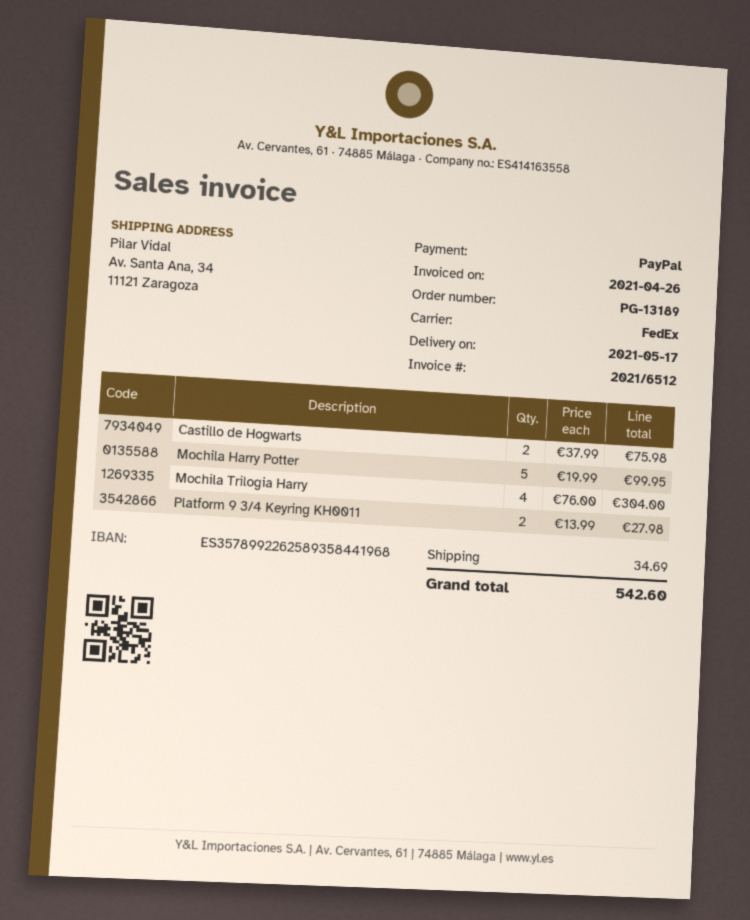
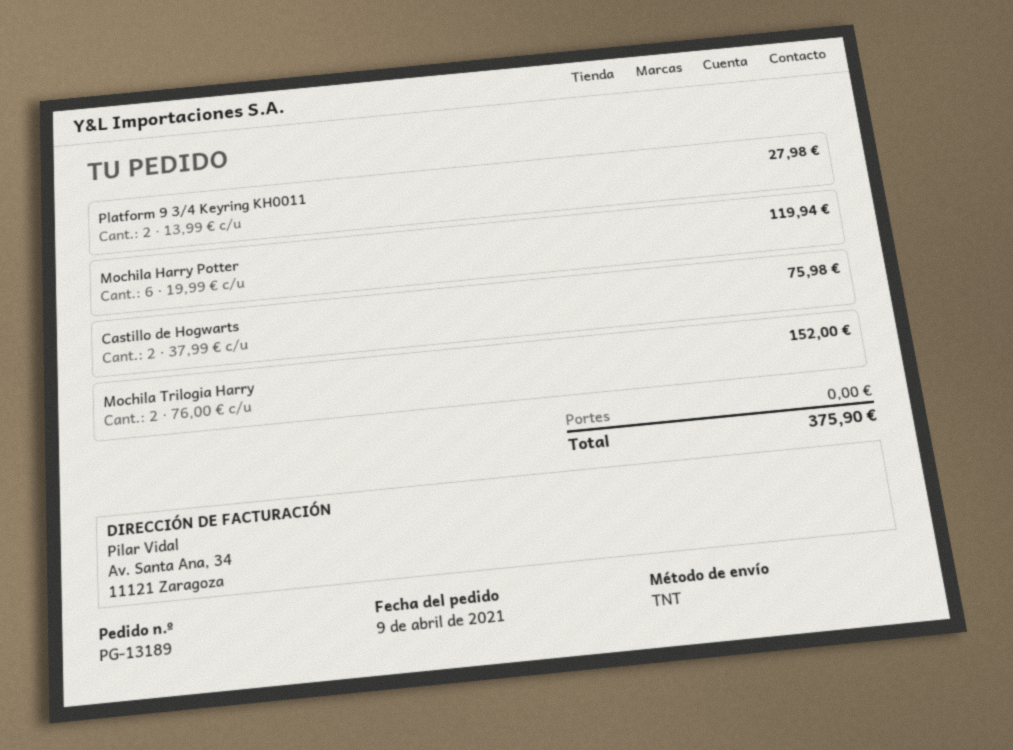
shipping method: FedEx -> TNT
Mochila Harry Potter: 5 x 19.99 = 99.95 -> 6 x 19.99 = 119.94
Mochila Trilogia Harry: 4 x 76.00 = 304.00 -> 2 x 76.00 = 152.00
shipping: 34.69 -> 0.00
total: 542.60 -> 375.90

